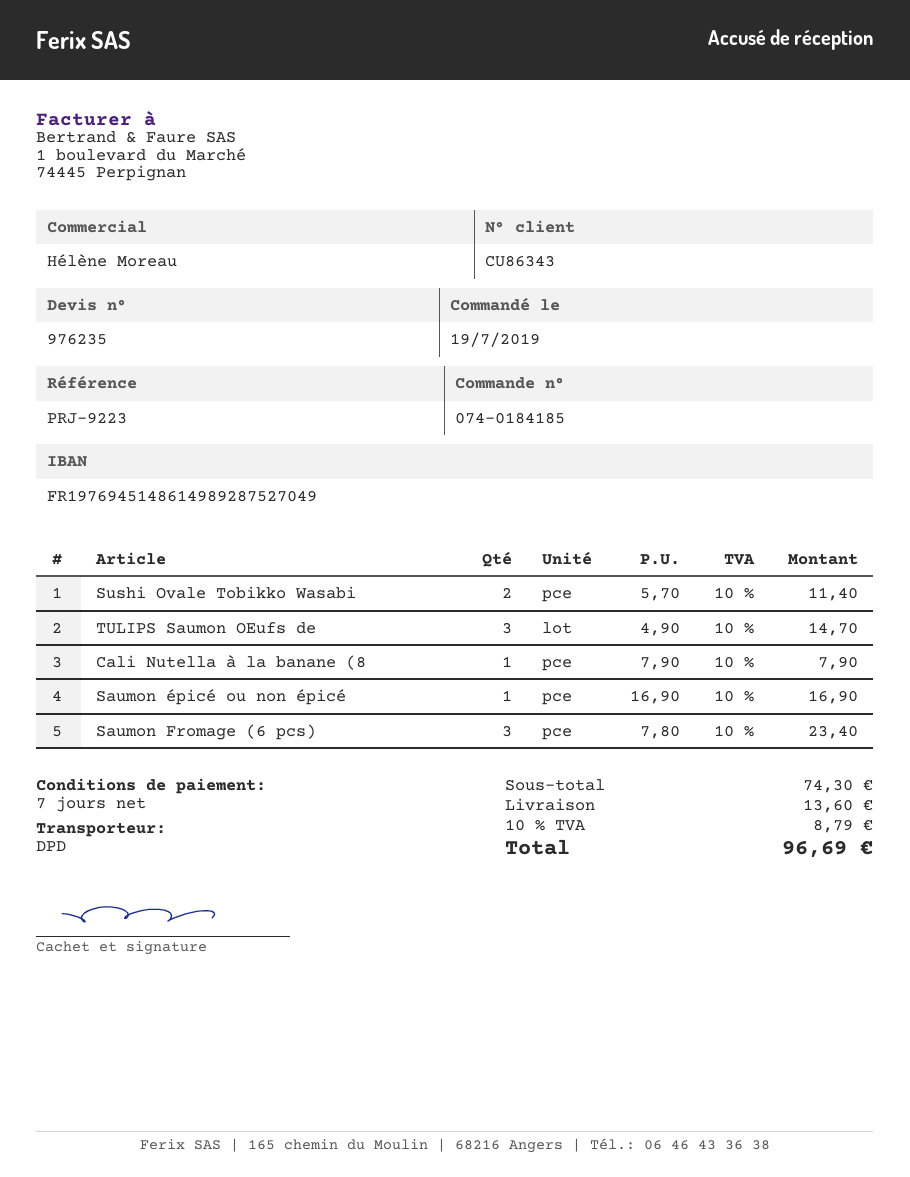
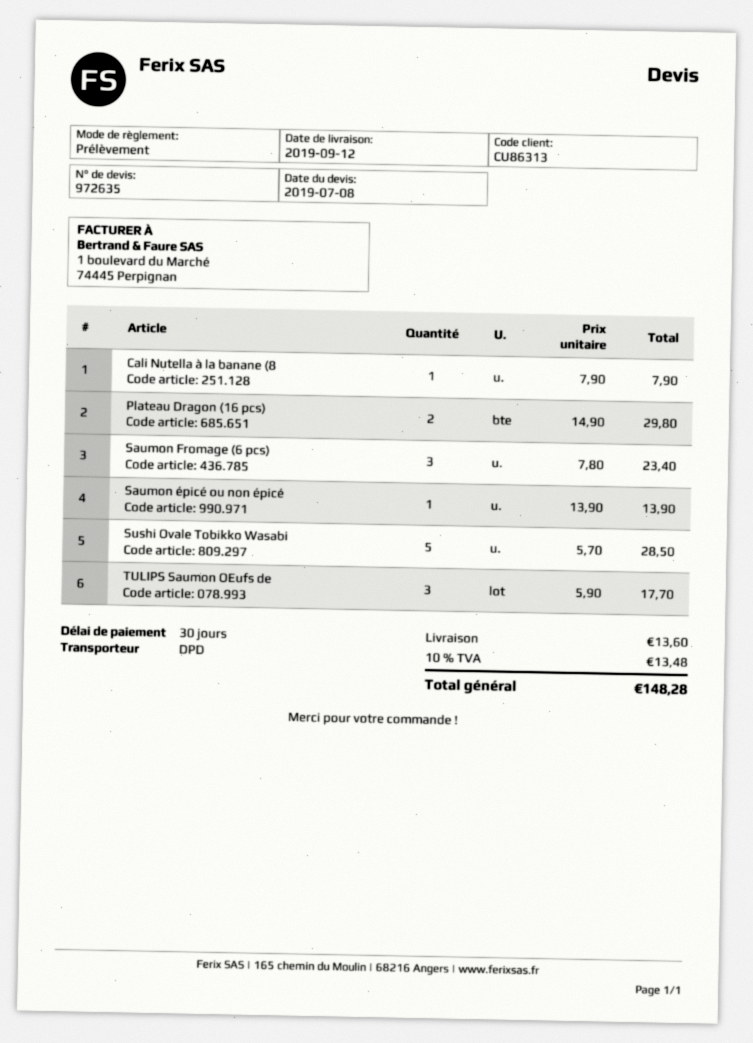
quote number: 976235 -> 972635
payment terms: 7 days -> 30 days
customer number: CU86343 -> CU86313
Sushi Ovale Tobikko Wasabi: 2 x 5.70 = 11.40 -> 5 x 5.70 = 28.50
TULIPS Saumon OEufs de: 3 x 4.90 = 14.70 -> 3 x 5.90 = 17.70
Saumon épicé ou non épicé: 1 x 16.90 = 16.90 -> 1 x 13.90 = 13.90
Plateau Dragon (16 pcs): none -> 2 x 14.90 = 29.80
tax: 10% = 8.79 -> 10% = 13.48
total: 96.69 -> 148.28

